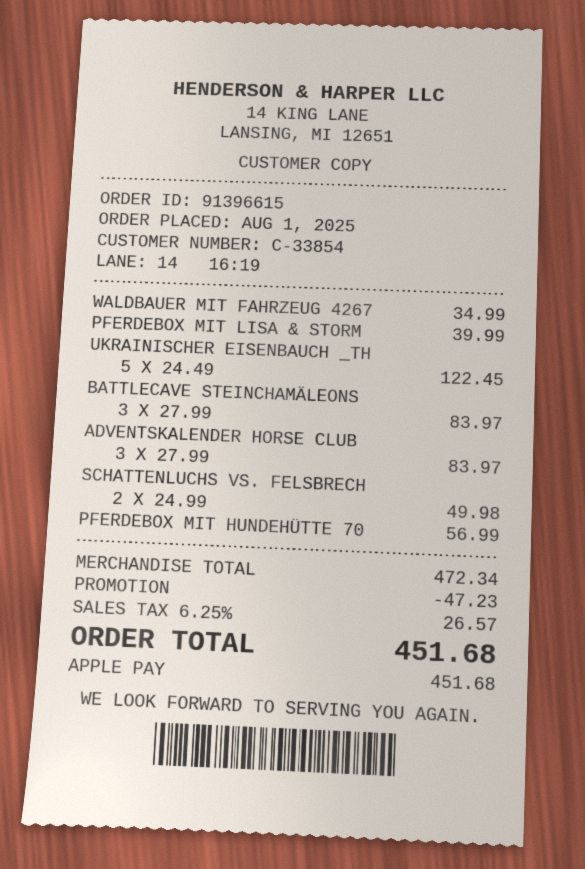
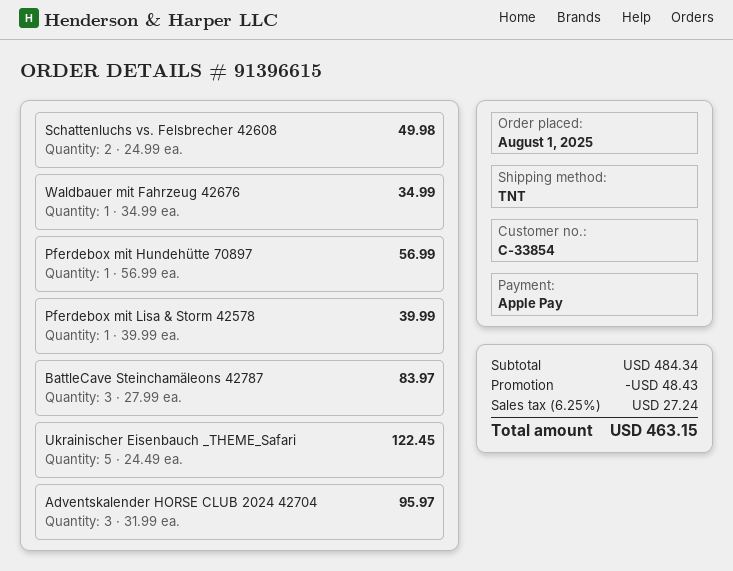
ADVENTSKALENDER HORSE CLUB: 3 x 27.99 = 83.97 -> 3 x 31.99 = 95.97
subtotal: 472.34 -> 484.34
discount: 47.23 -> 48.43
tax: 6.25% = 26.57 -> 6.25% = 27.24
total: 451.68 -> 463.15

